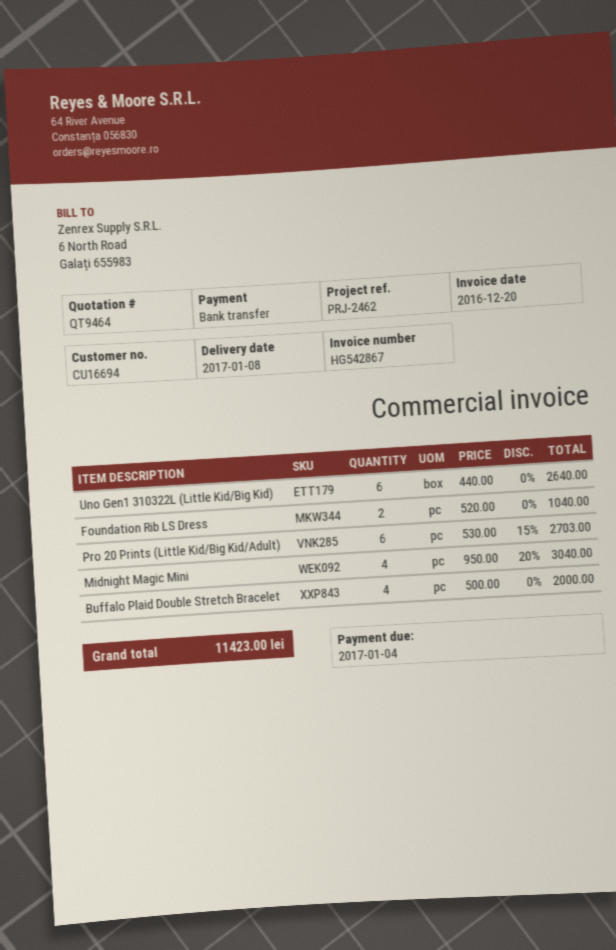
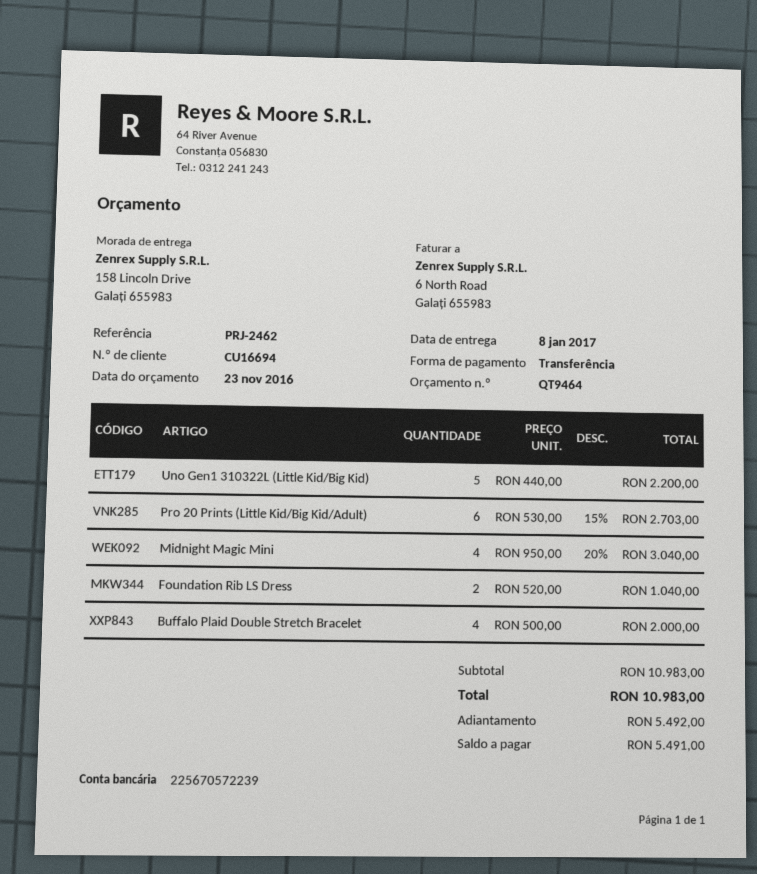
Uno Gen1 310322L (Little Kid/Big Kid): 6 x 440.00 = 2640.00 -> 5 x 440.00 = 2200.00
total: 11423.00 -> 10983.00

